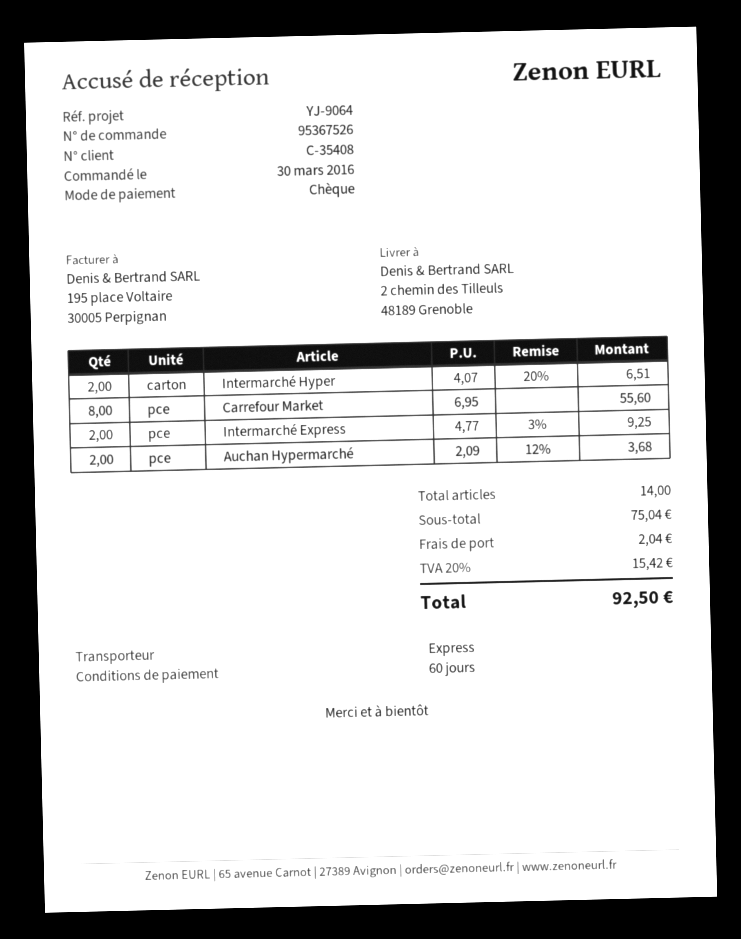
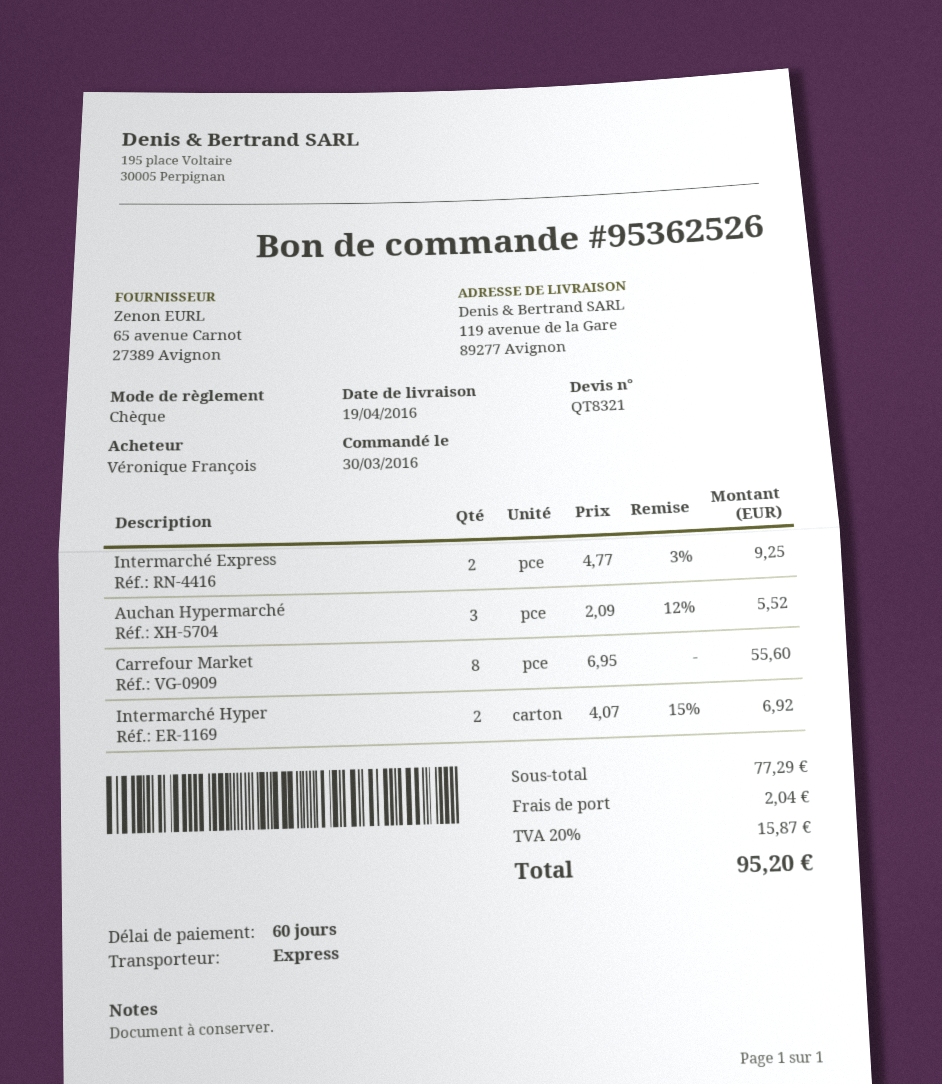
order number: 95367526 -> 95362526
ship to: 2 chemin des Tilleuls, 48189 Grenoble -> 119 avenue de la Gare, 89277 Avignon
Intermarché Hyper: 2 x 4.07 - 20% = 6.51 -> 2 x 4.07 - 15% = 6.92
Auchan Hypermarché: 2 x 2.09 - 12% = 3.68 -> 3 x 2.09 - 12% = 5.52
subtotal: 75.04 -> 77.29
tax: 20% = 15.42 -> 20% = 15.87
total: 92.50 -> 95.20

